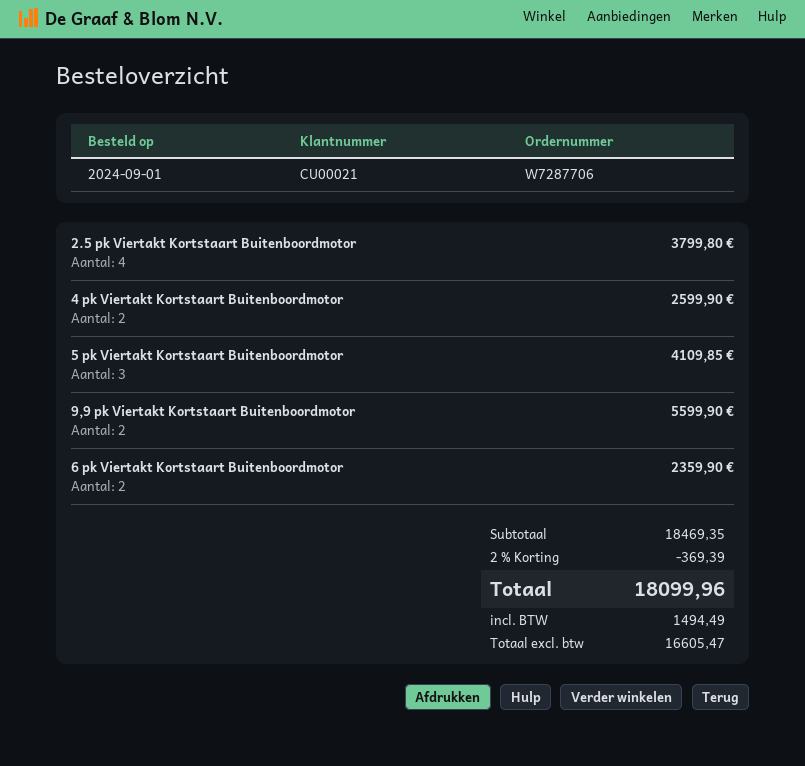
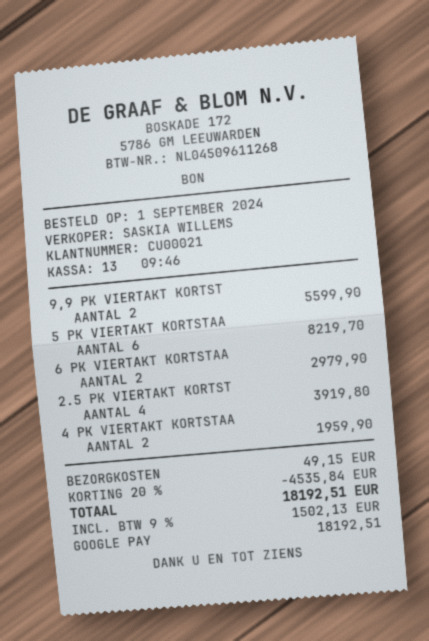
2.5 pk Viertakt Kortstaart Buitenboordmotor: 4 for 3799.80 -> 4 for 3919.80
4 pk Viertakt Kortstaart Buitenboordmotor: 2 for 2599.90 -> 2 for 1959.90
5 pk Viertakt Kortstaart Buitenboordmotor: 3 for 4109.85 -> 6 for 8219.70
6 pk Viertakt Kortstaart Buitenboordmotor: 2 for 2359.90 -> 2 for 2979.90
discount: 2% = 369.39 -> 20% = 4535.84
shipping: none -> 49.15
tax: 1494.49 -> 1502.13
total: 18099.96 -> 18192.51

